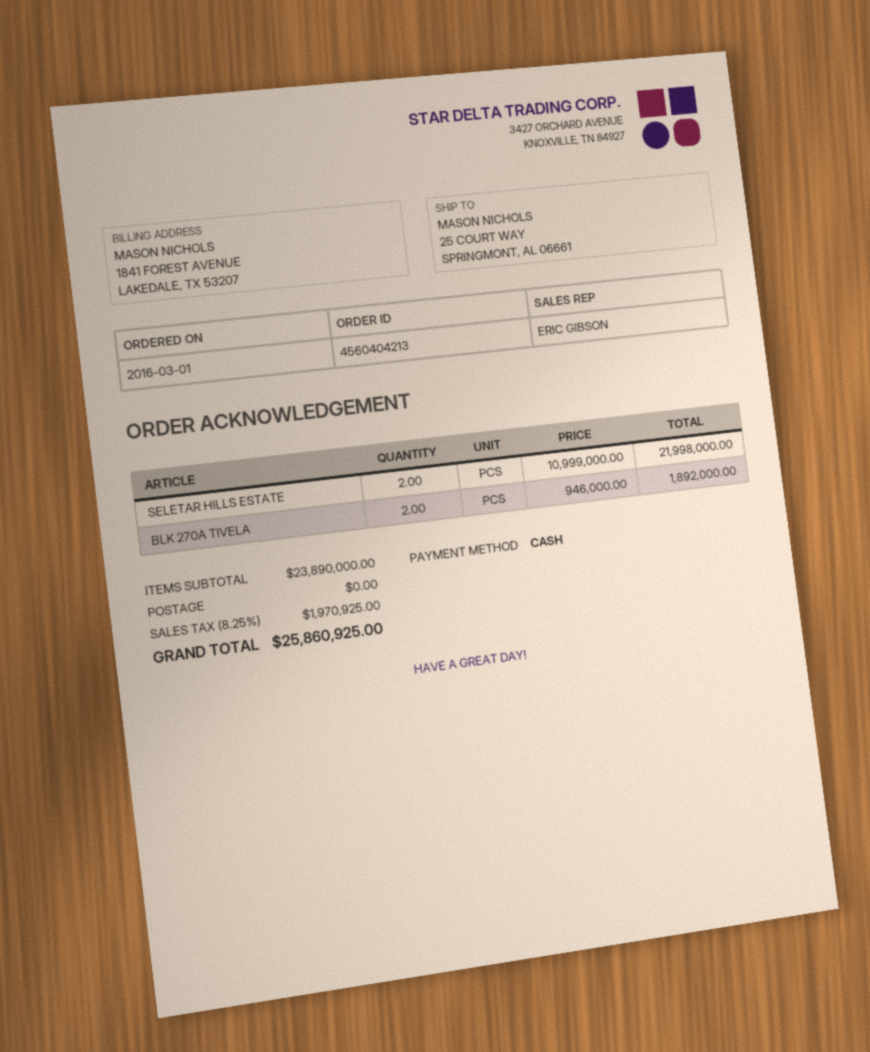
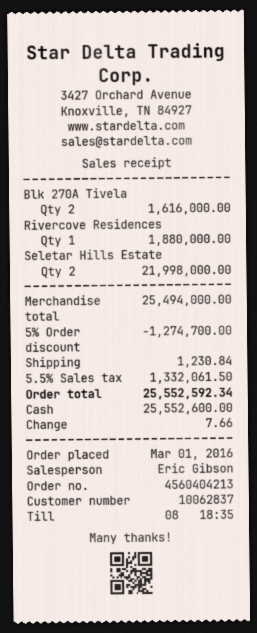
BLK 270A TIVELA: 2 for 1892000.00 -> 2 for 1616000.00
Rivercove Residences: none -> 1 for 1880000.00
subtotal: 23890000.00 -> 25494000.00
discount: none -> 5% = 1274700.00
shipping: 0.00 -> 1230.84
tax: 8.25% = 1970925.00 -> 5.5% = 1332061.50
total: 25860925.00 -> 25552592.34

